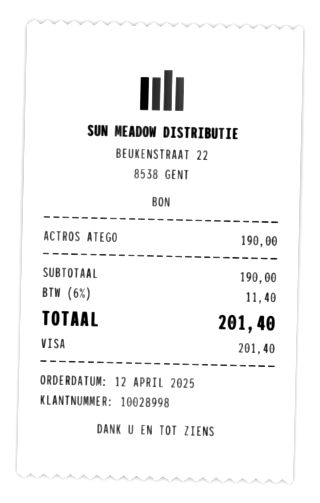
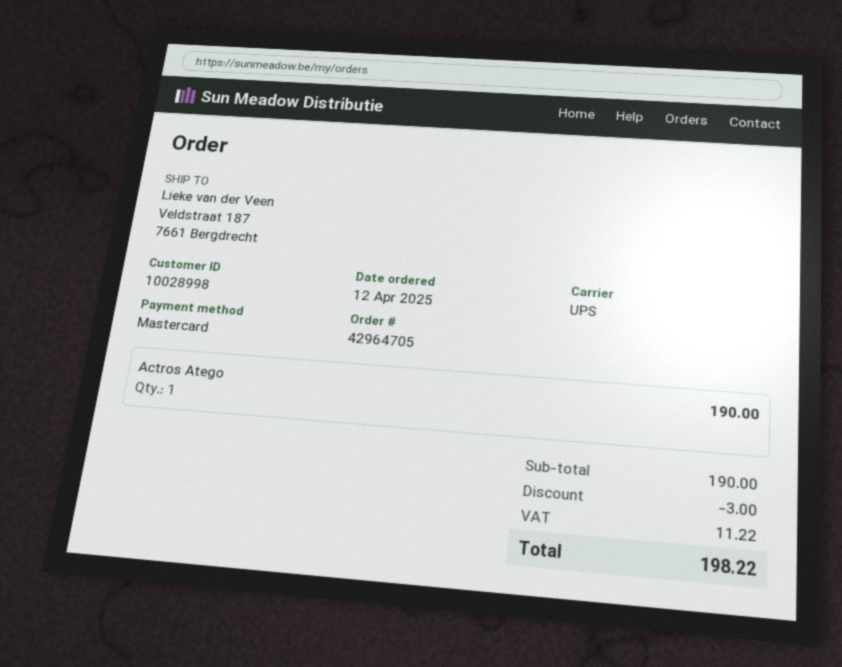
payment method: Visa -> Mastercard
discount: none -> 3.00
tax: 11.40 -> 11.22
total: 201.40 -> 198.22

